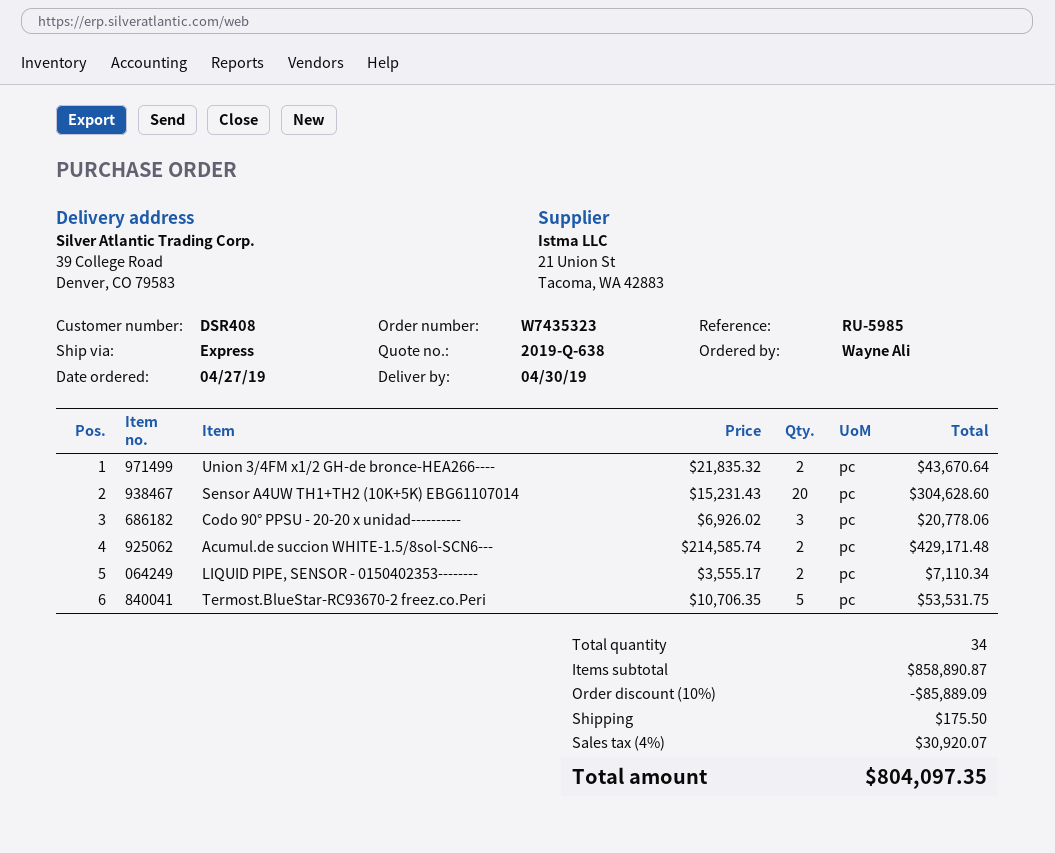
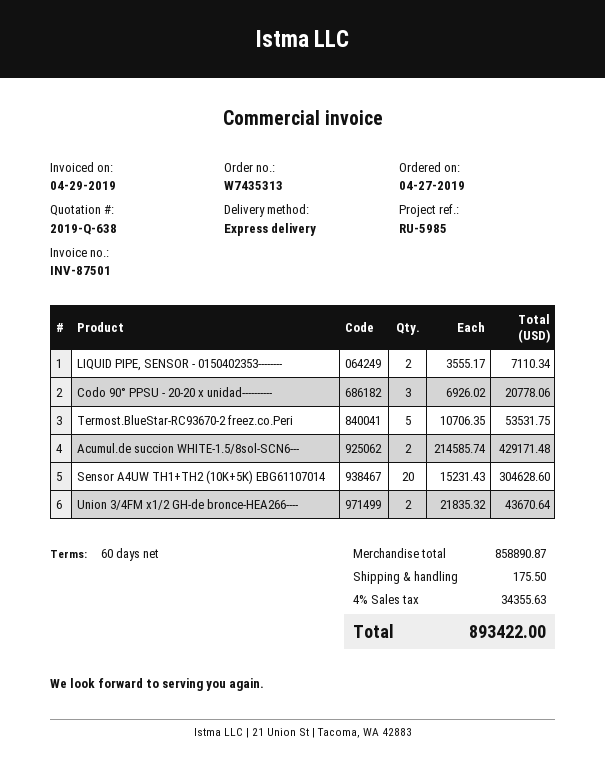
order number: W7435323 -> W7435313
discount: 10% = 85889.09 -> none
tax: 4% = 30920.07 -> 4% = 34355.63
total: 804097.35 -> 893422.00

